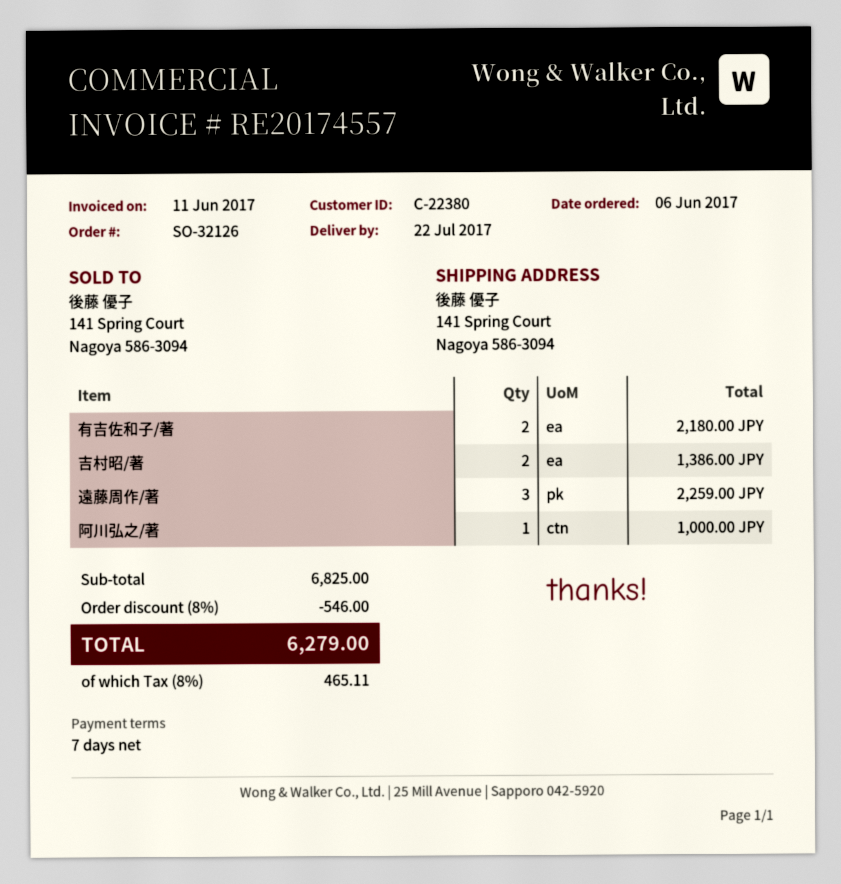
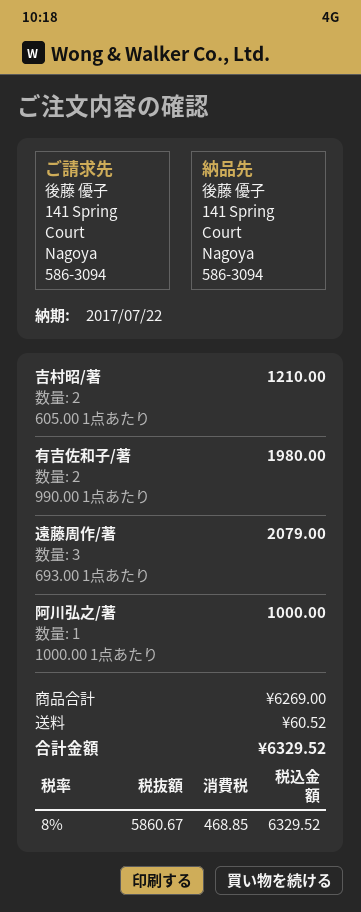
有吉佐和子/著: 2 for 2180.00 -> 2 for 1980.00
吉村昭/著: 2 for 1386.00 -> 2 for 1210.00
遠藤周作/著: 3 for 2259.00 -> 3 for 2079.00
subtotal: 6825.00 -> 6269.00
discount: 8% = 546.00 -> none
shipping: none -> 60.52
tax: 8% = 465.11 -> 8% = 468.85
total: 6279.00 -> 6329.52

